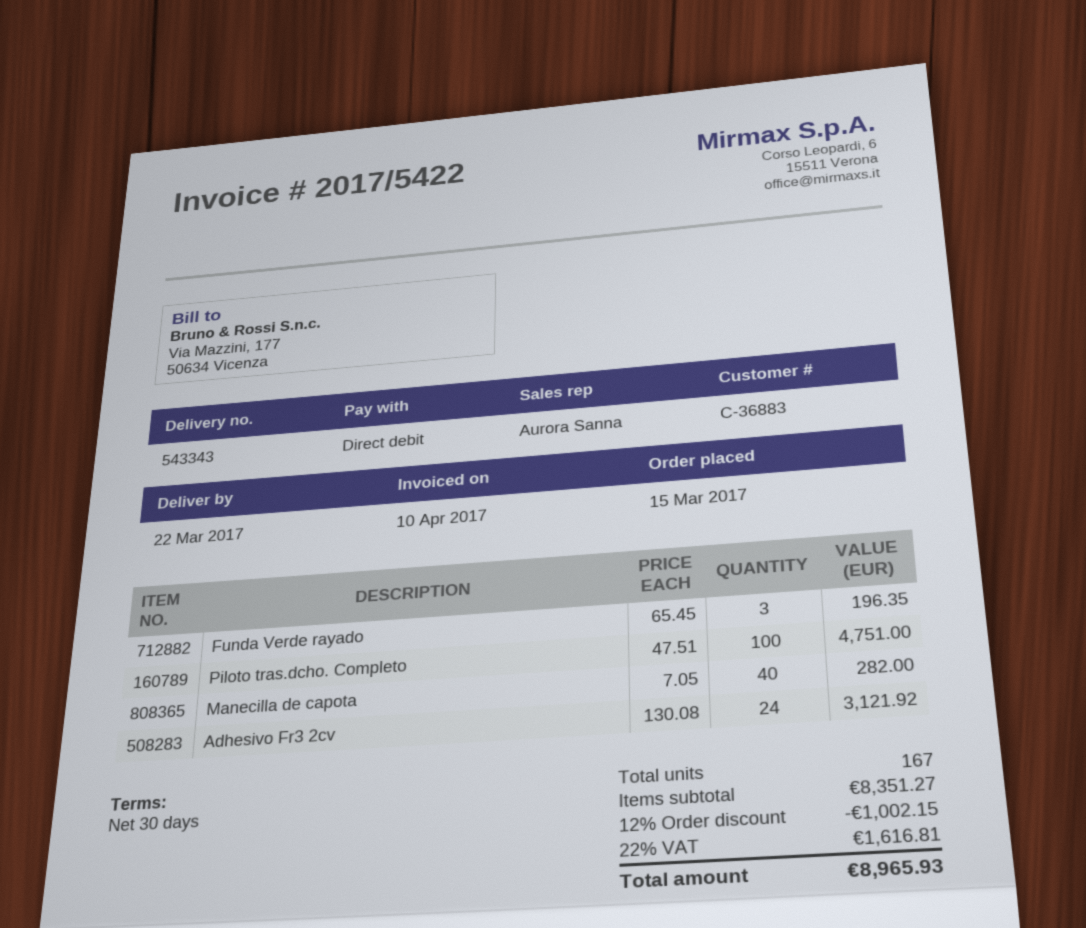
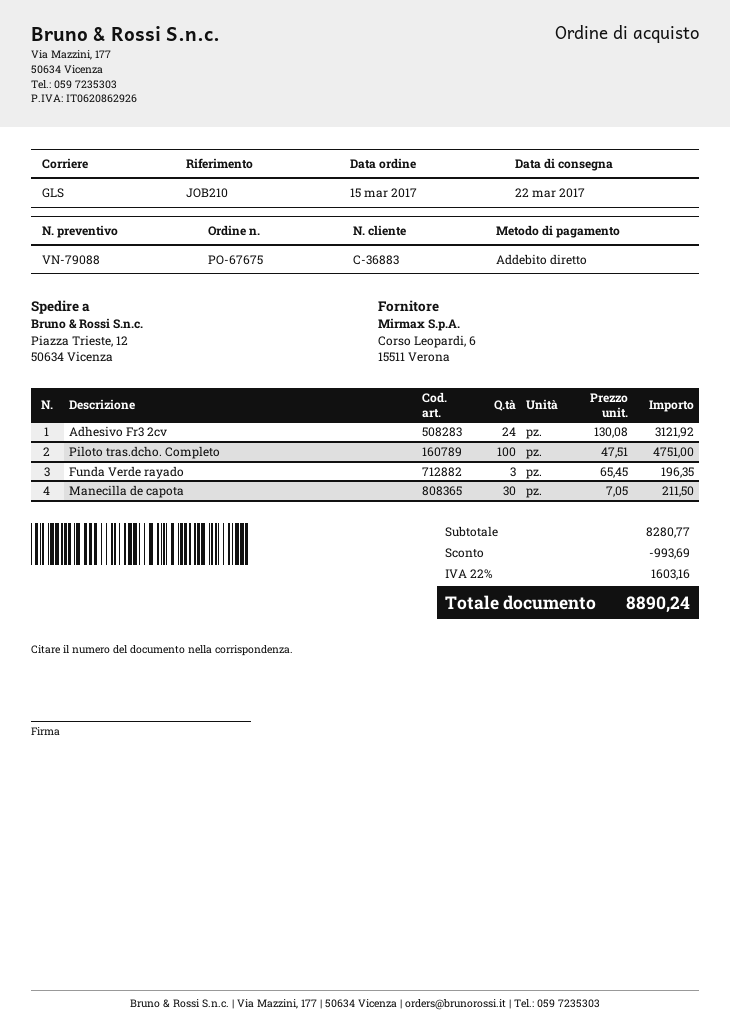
Manecilla de capota: 40 x 7.05 = 282.00 -> 30 x 7.05 = 211.50
subtotal: 8351.27 -> 8280.77
discount: 1002.15 -> 993.69
tax: 22% = 1616.81 -> 22% = 1603.16
total: 8965.93 -> 8890.24

